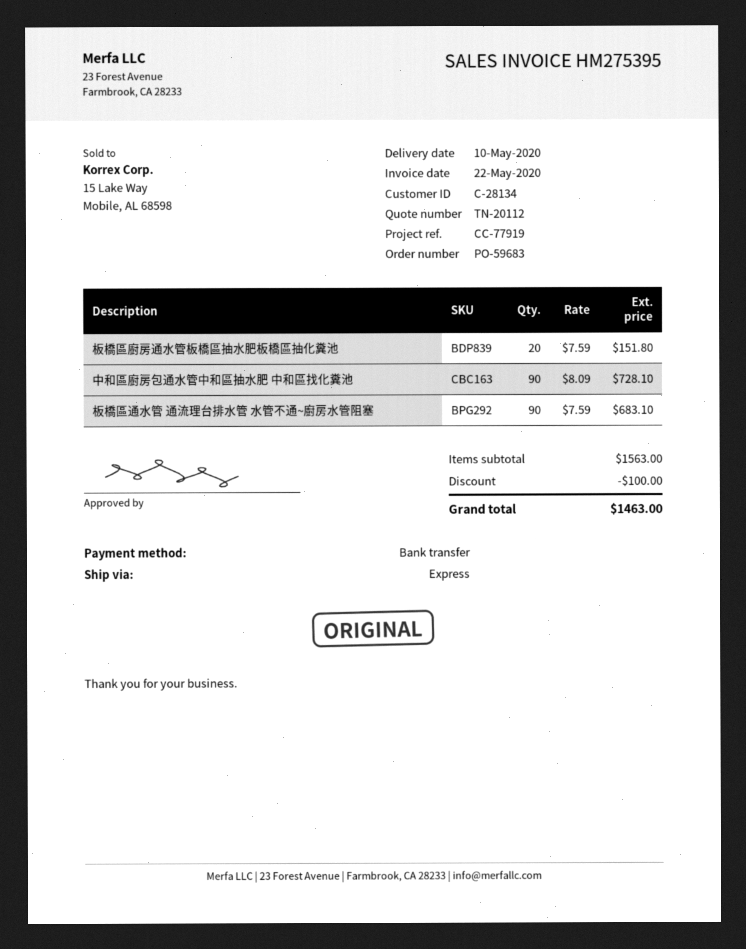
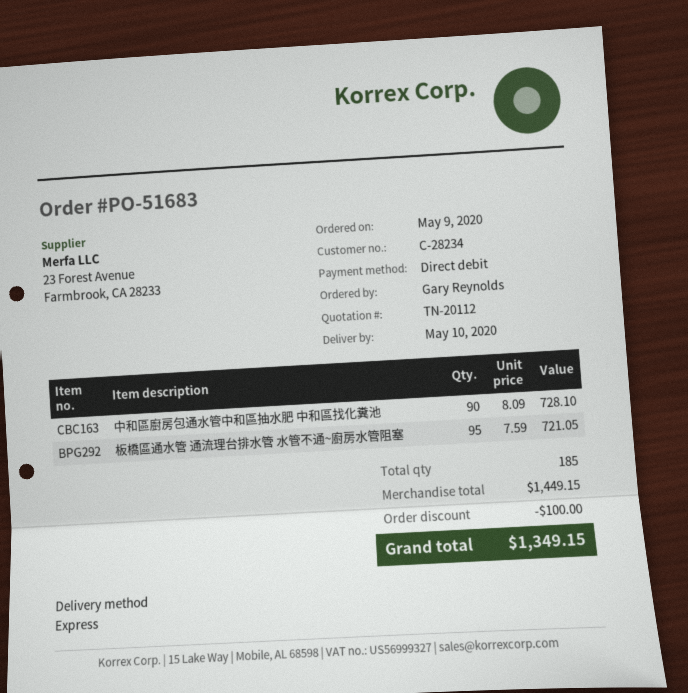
order number: PO-59683 -> PO-51683
customer number: C-28134 -> C-28234
payment method: bank transfer -> direct debit
板橋區廚房通水管板橋區抽水肥板橋區抽化糞池: 20 x 7.59 = 151.80 -> none
板橋區通水管 通流理台排水管 水管不通~廚房水管阻塞: 90 x 7.59 = 683.10 -> 95 x 7.59 = 721.05
subtotal: 1563.00 -> 1449.15
total: 1463.00 -> 1349.15

